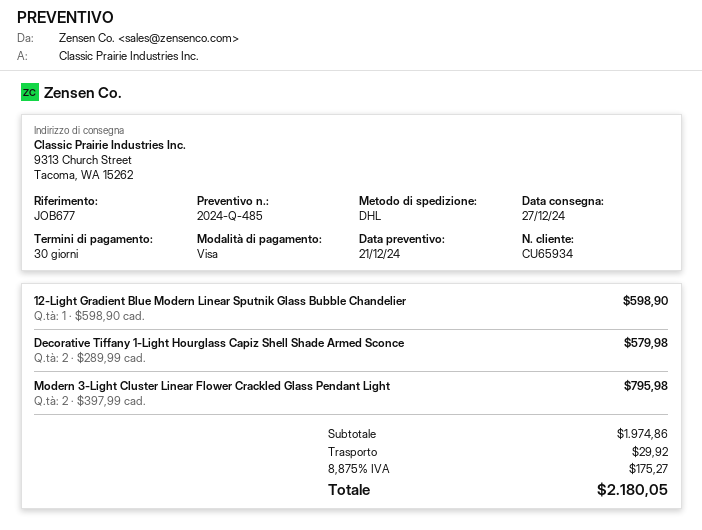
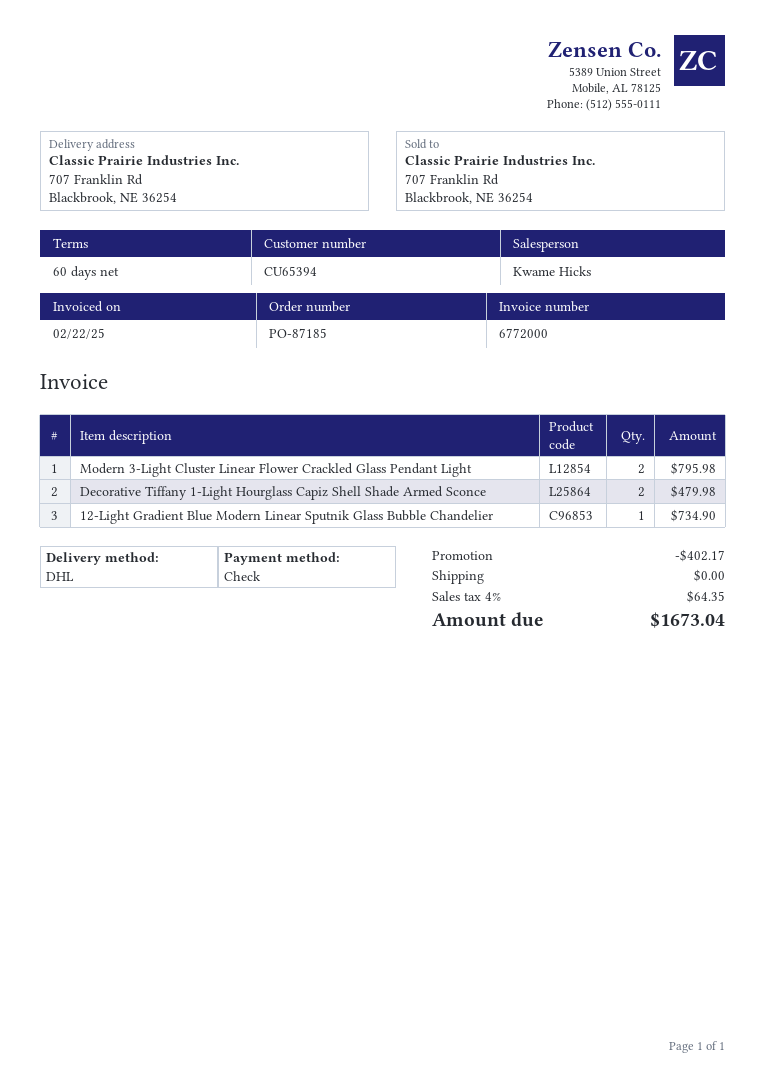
payment terms: 30 days -> 60 days
customer number: CU65934 -> CU65394
payment method: Visa -> cheque
ship to: 9313 Church Street, Tacoma, WA 15262 -> 707 Franklin Rd, Blackbrook, NE 36254
12-Light Gradient Blue Modern Linear Sputnik Glass Bubble Chandelier: 1 for 598.90 -> 1 for 734.90
Decorative Tiffany 1-Light Hourglass Capiz Shell Shade Armed Sconce: 2 for 579.98 -> 2 for 479.98
discount: none -> 402.17
shipping: 29.92 -> 0.00
tax: 8.875% = 175.27 -> 4% = 64.35
total: 2180.05 -> 1673.04

